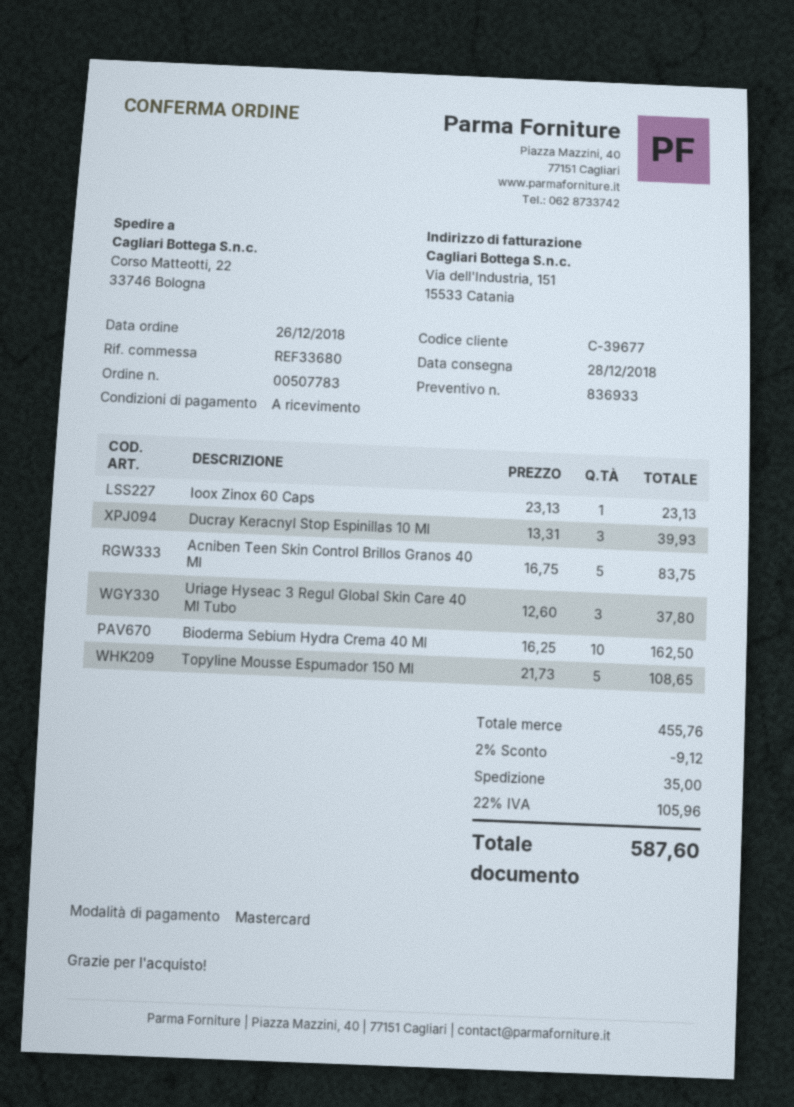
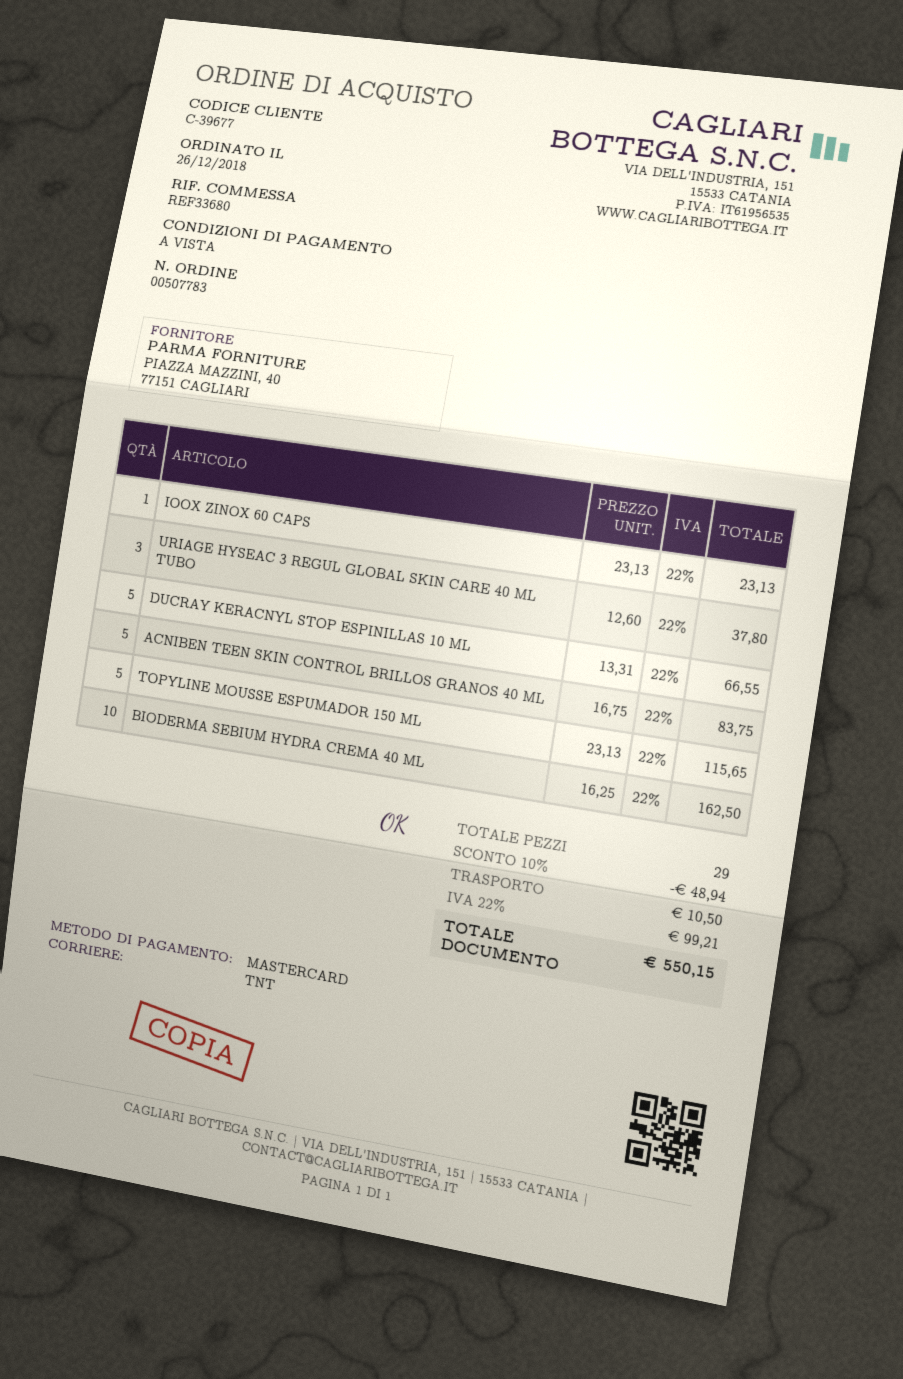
Ducray Keracnyl Stop Espinillas 10 Ml: 3 x 13.31 = 39.93 -> 5 x 13.31 = 66.55
Topyline Mousse Espumador 150 Ml: 5 x 21.73 = 108.65 -> 5 x 23.13 = 115.65
discount: 2% = 9.12 -> 10% = 48.94
shipping: 35.00 -> 10.50
tax: 22% = 105.96 -> 22% = 99.21
total: 587.60 -> 550.15

